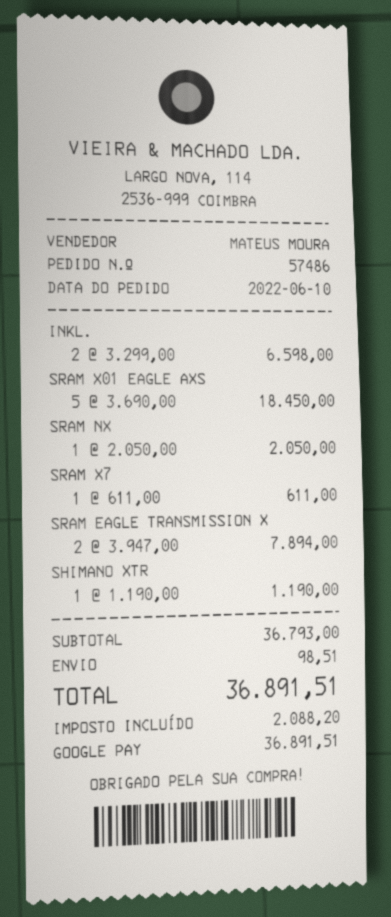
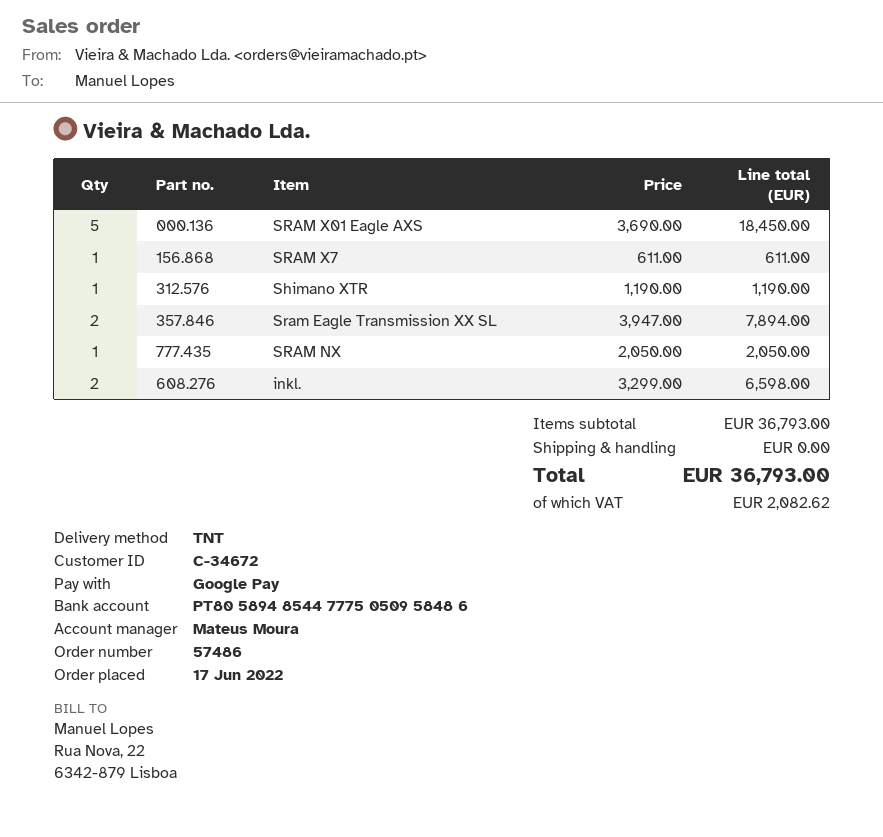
order date: 2022-06-10 -> 2022-06-17
shipping: 98.51 -> 0.00
tax: 2088.20 -> 2082.62
total: 36891.51 -> 36793.00

